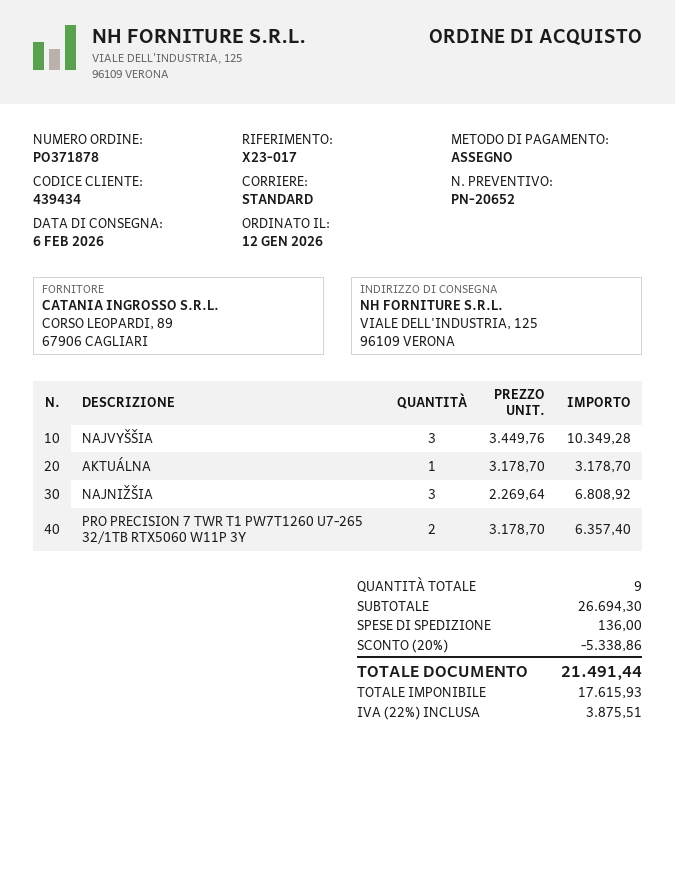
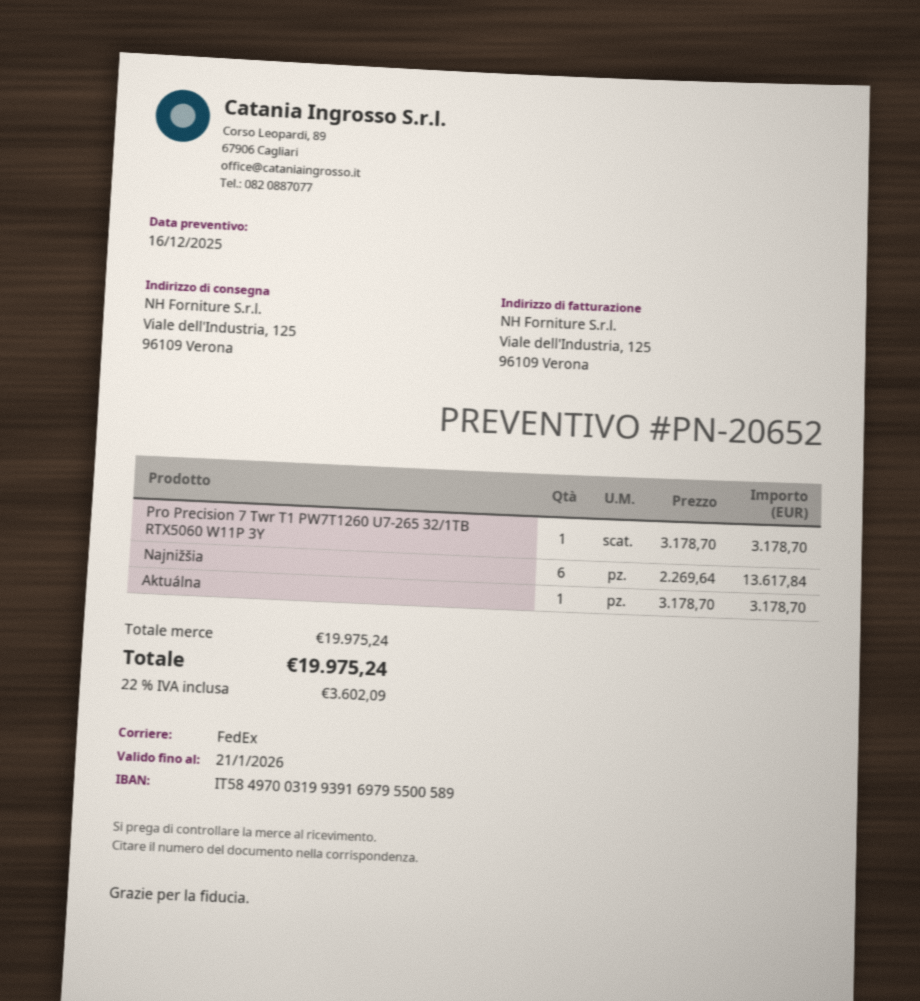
shipping method: standard -> FedEx
NAJVYŠŠIA: 3 x 3449.76 = 10349.28 -> none
NAJNIŽŠIA: 3 x 2269.64 = 6808.92 -> 6 x 2269.64 = 13617.84
PRO PRECISION 7 TWR T1 PW7T1260 U7-265 32/1TB RTX5060 W11P 3Y: 2 x 3178.70 = 6357.40 -> 1 x 3178.70 = 3178.70
subtotal: 26694.30 -> 19975.24
discount: 20% = 5338.86 -> none
shipping: 136.00 -> none
tax: 22% = 3875.51 -> 22% = 3602.09
total: 21491.44 -> 19975.24

